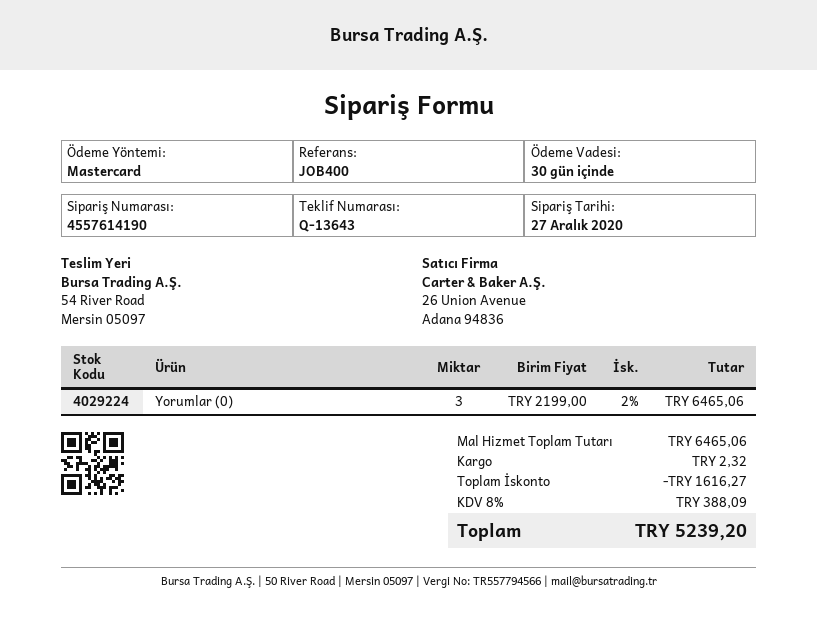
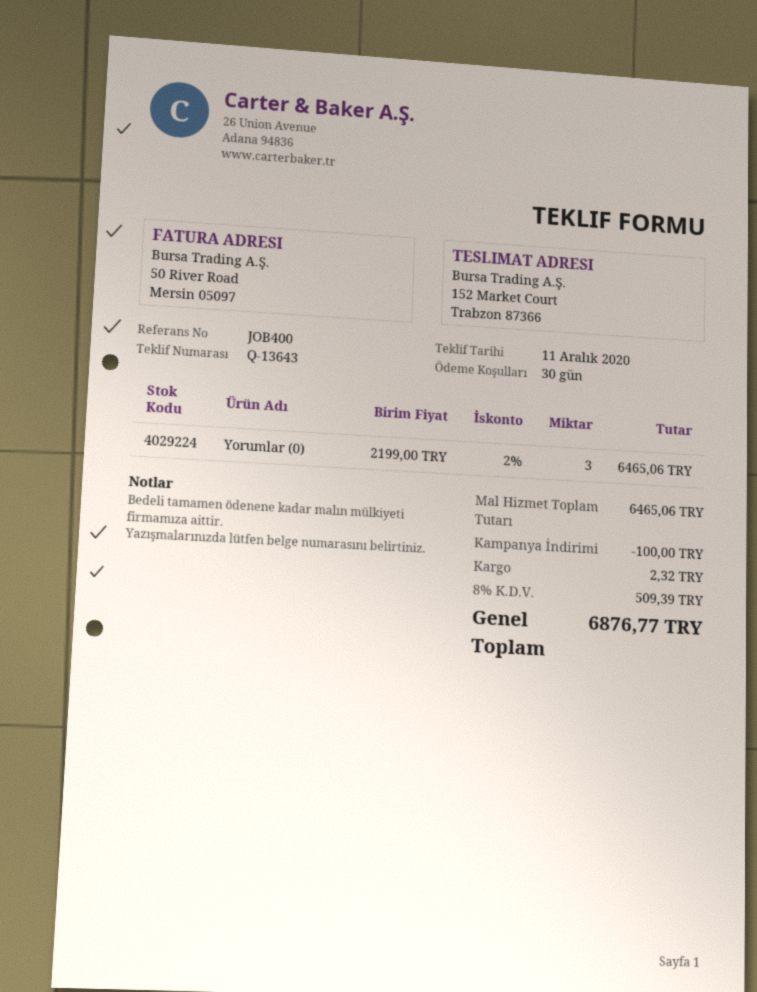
ship to: 54 River Road, Mersin 05097 -> 152 Market Court, Trabzon 87366
discount: 1616.27 -> 100.00
tax: 8% = 388.09 -> 8% = 509.39
total: 5239.20 -> 6876.77

